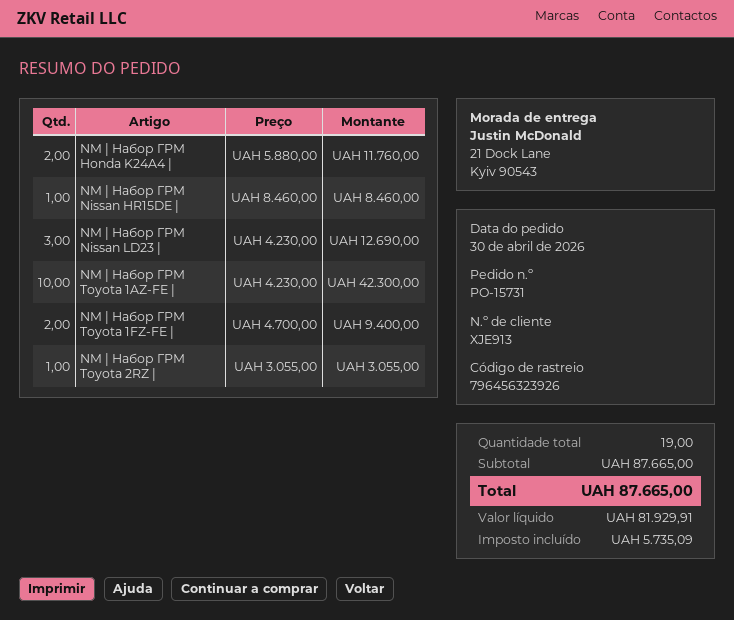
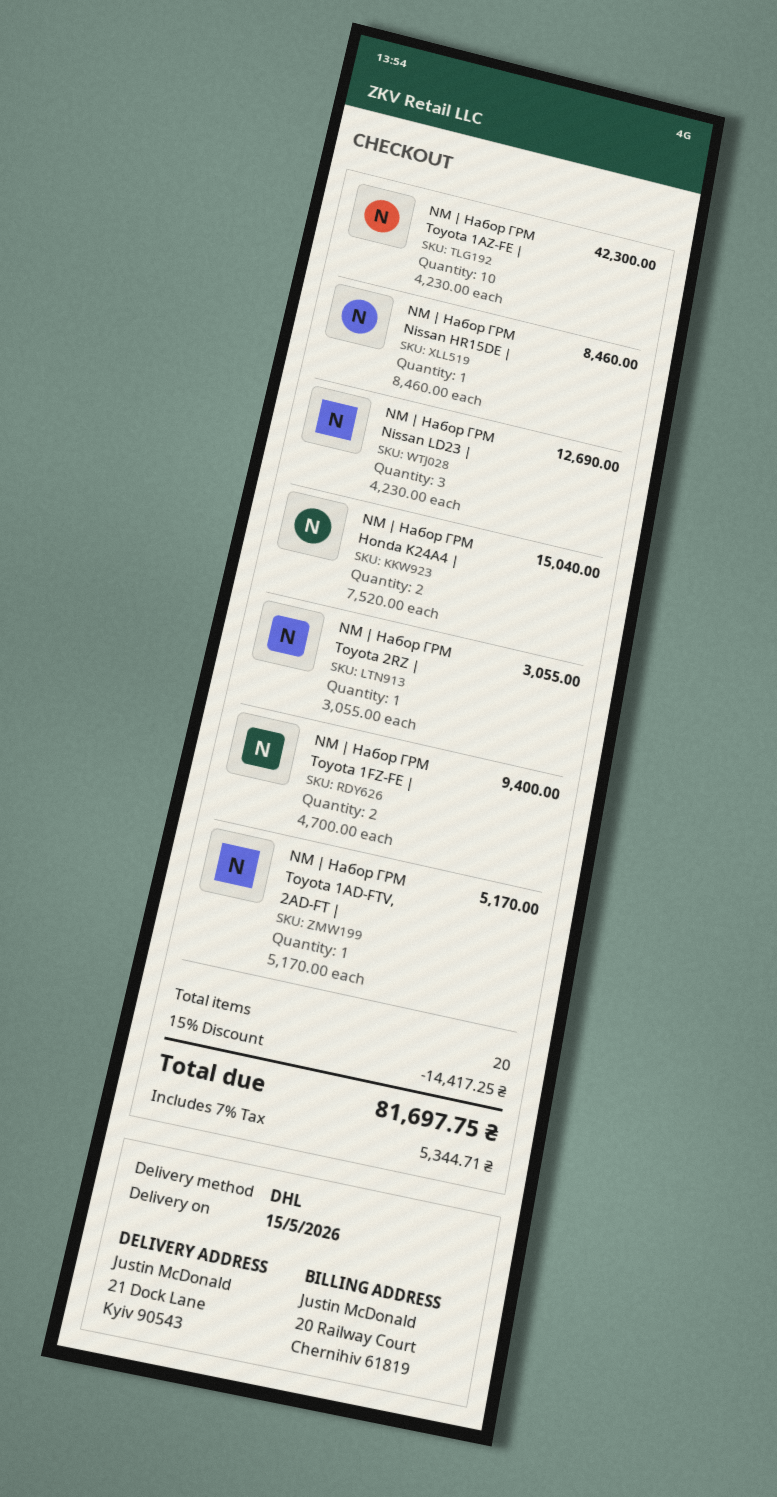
NM | Набор ГРМ Honda K24A4 |: 2 x 5880.00 = 11760.00 -> 2 x 7520.00 = 15040.00
NM | Набор ГРМ Toyota 1AD-FTV, 2AD-FT |: none -> 1 x 5170.00 = 5170.00
total quantity: 19 -> 20
discount: none -> 15% = 14417.25
tax: 5735.09 -> 5344.71
total: 87665.00 -> 81697.75

